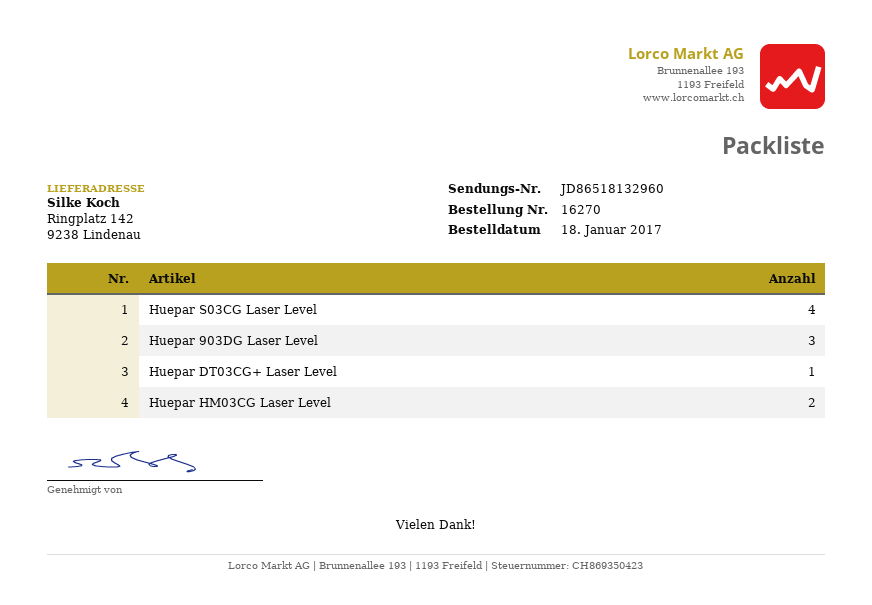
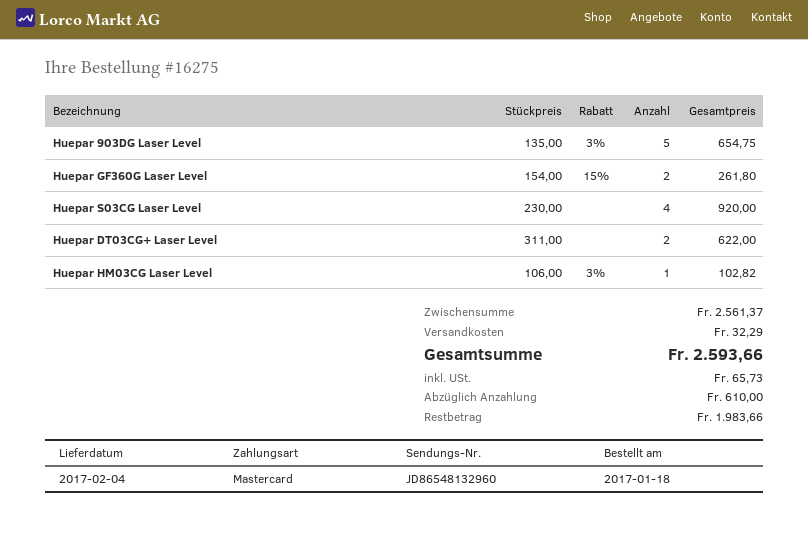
order number: 16270 -> 16275
tracking number: JD86518132960 -> JD86548132960
Huepar 903DG Laser Level: 3 -> 5
Huepar DT03CG+ Laser Level: 1 -> 2
Huepar HM03CG Laser Level: 2 -> 1
Huepar GF360G Laser Level: none -> 2

